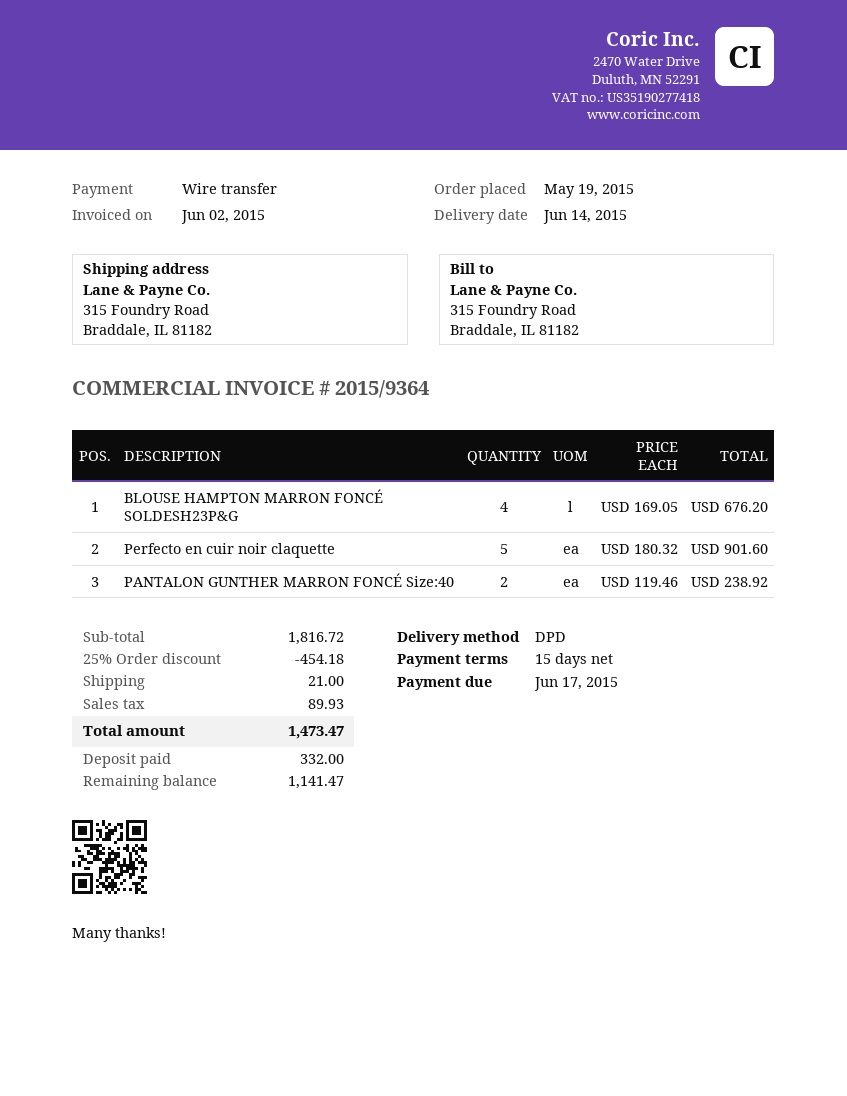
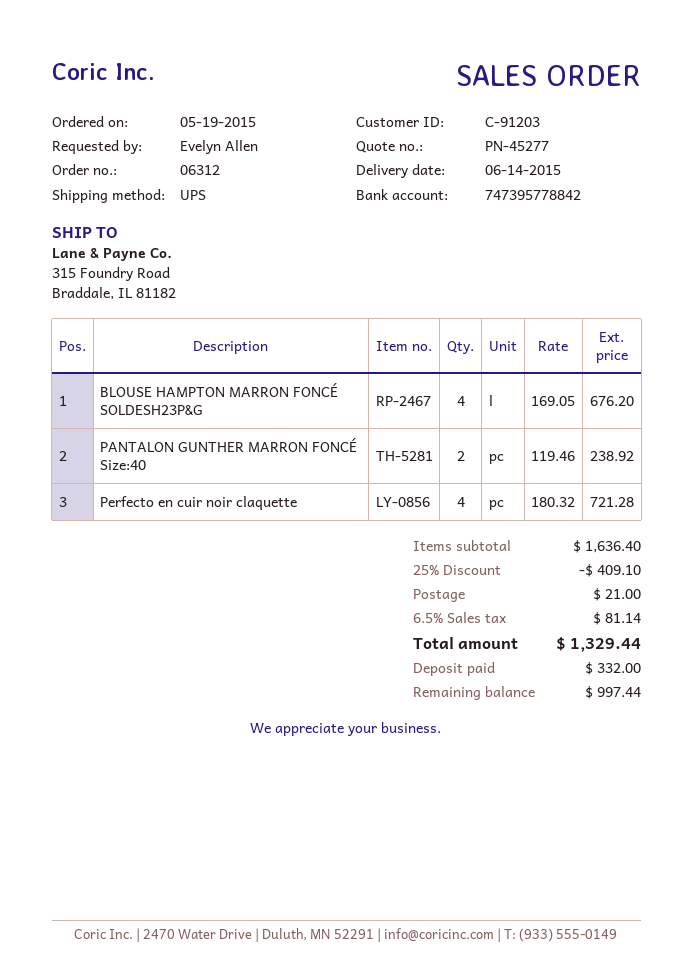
shipping method: DPD -> UPS
Perfecto en cuir noir claquette: 5 x 180.32 = 901.60 -> 4 x 180.32 = 721.28
subtotal: 1816.72 -> 1636.40
discount: 25% = 454.18 -> 25% = 409.10
tax: 89.93 -> 81.14
total: 1473.47 -> 1329.44
balance: 1141.47 -> 997.44

